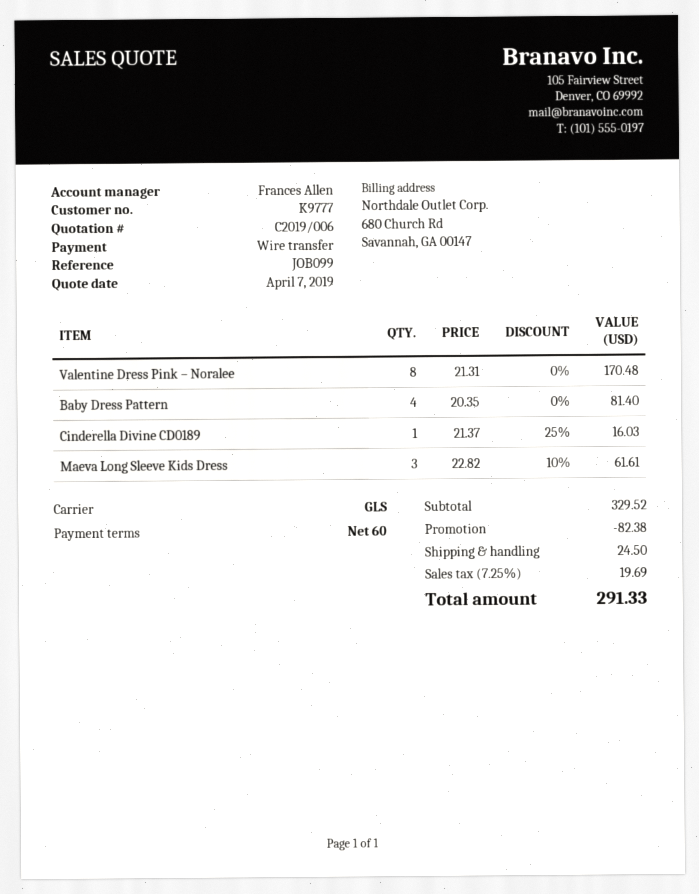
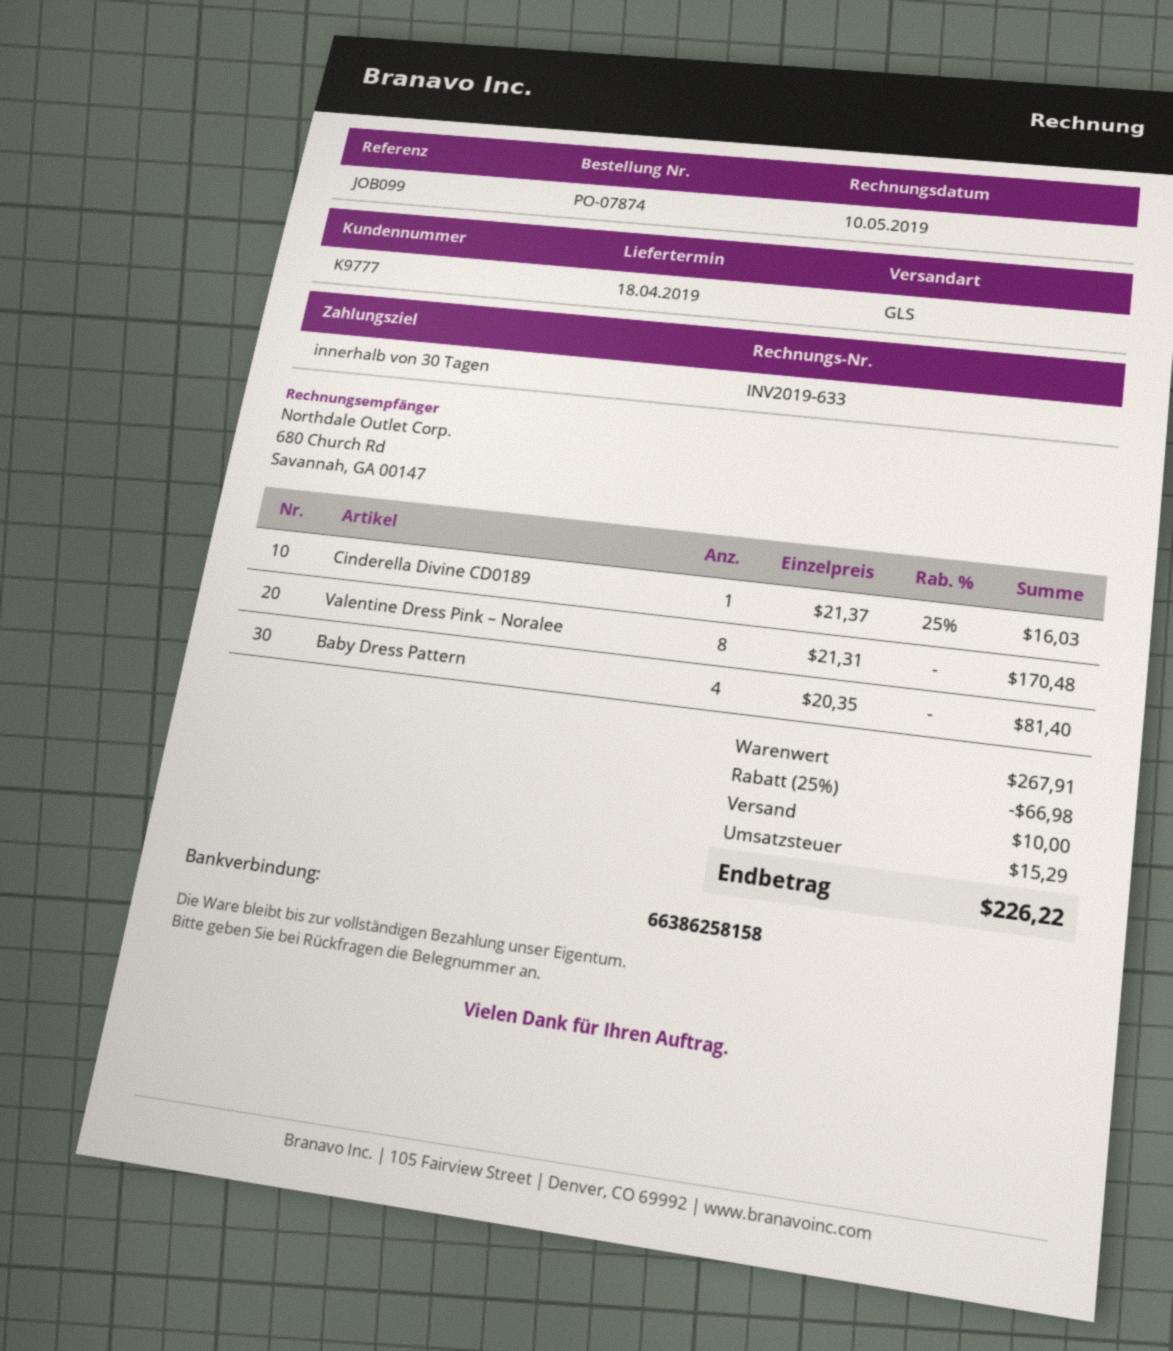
payment terms: 60 days -> 30 days
Maeva Long Sleeve Kids Dress: 3 x 22.82 - 10% = 61.61 -> none
subtotal: 329.52 -> 267.91
discount: 82.38 -> 66.98
shipping: 24.50 -> 10.00
tax: 19.69 -> 15.29
total: 291.33 -> 226.22

